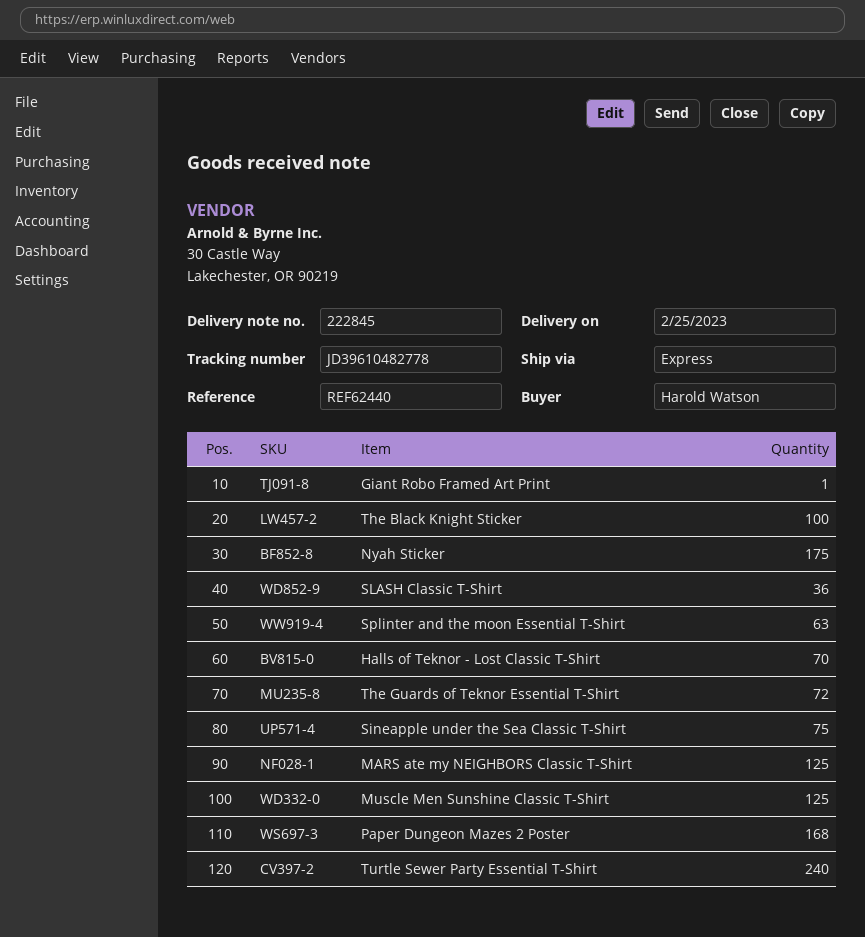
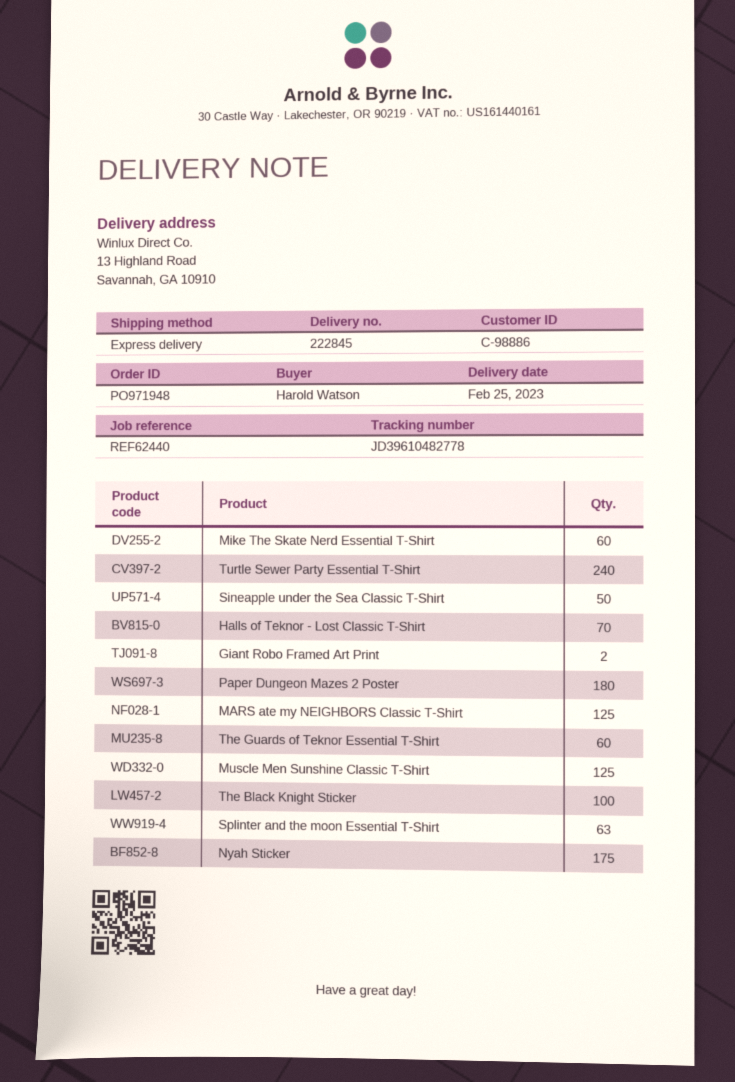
Giant Robo Framed Art Print: 1 -> 2
SLASH Classic T-Shirt: 36 -> none
The Guards of Teknor Essential T-Shirt: 72 -> 60
Sineapple under the Sea Classic T-Shirt: 75 -> 50
Paper Dungeon Mazes 2 Poster: 168 -> 180
Mike The Skate Nerd Essential T-Shirt: none -> 60

